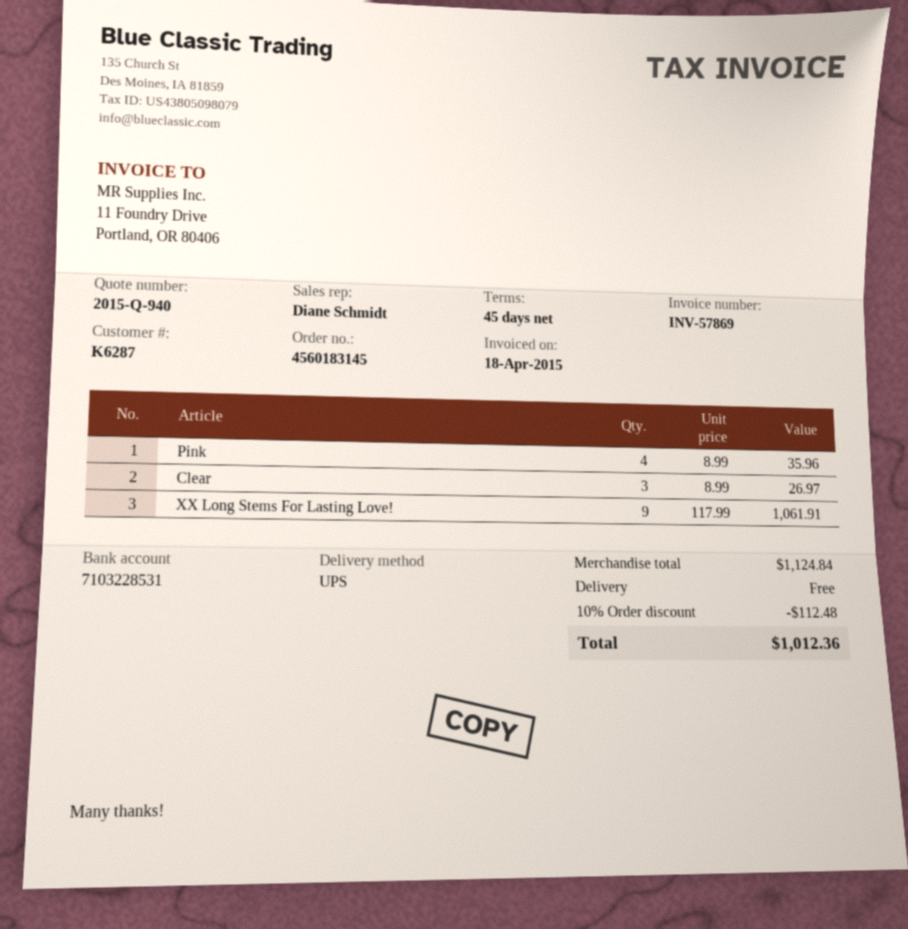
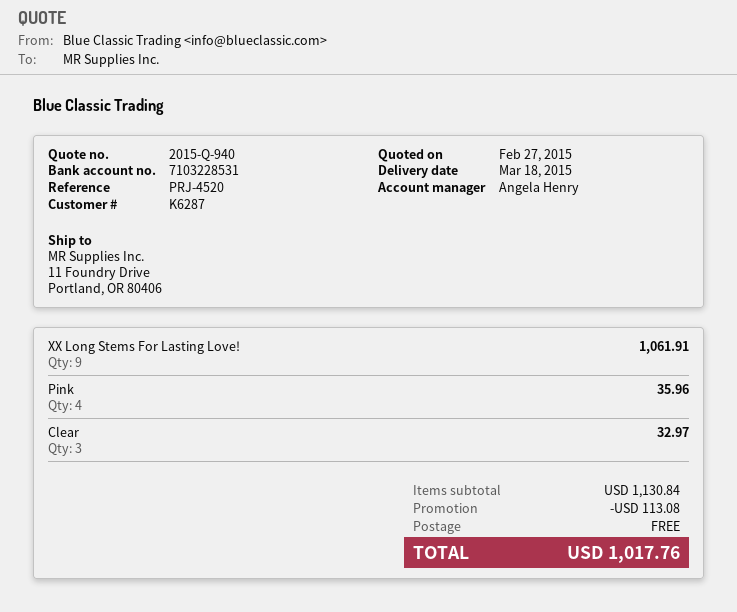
sales rep: Diane Schmidt -> Angela Henry
Clear: 3 for 26.97 -> 3 for 32.97
subtotal: 1124.84 -> 1130.84
discount: 112.48 -> 113.08
total: 1012.36 -> 1017.76

